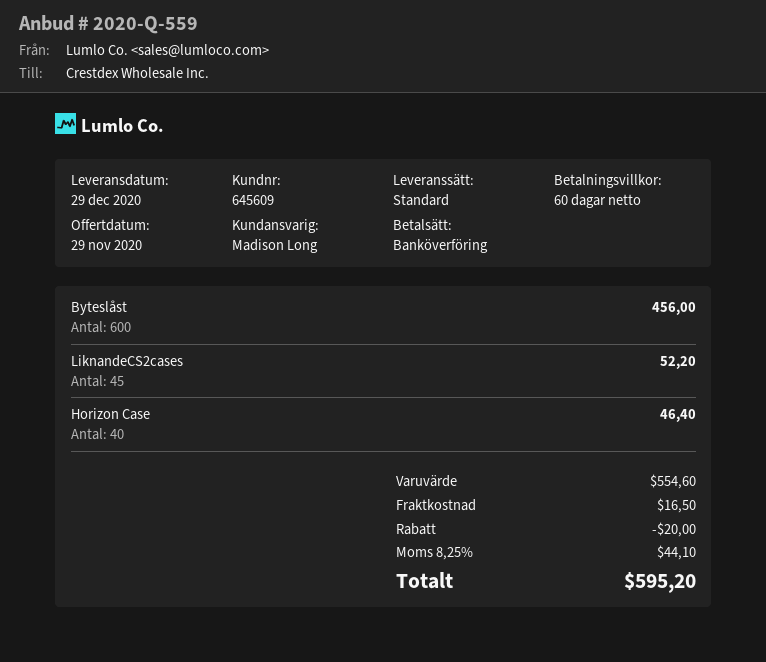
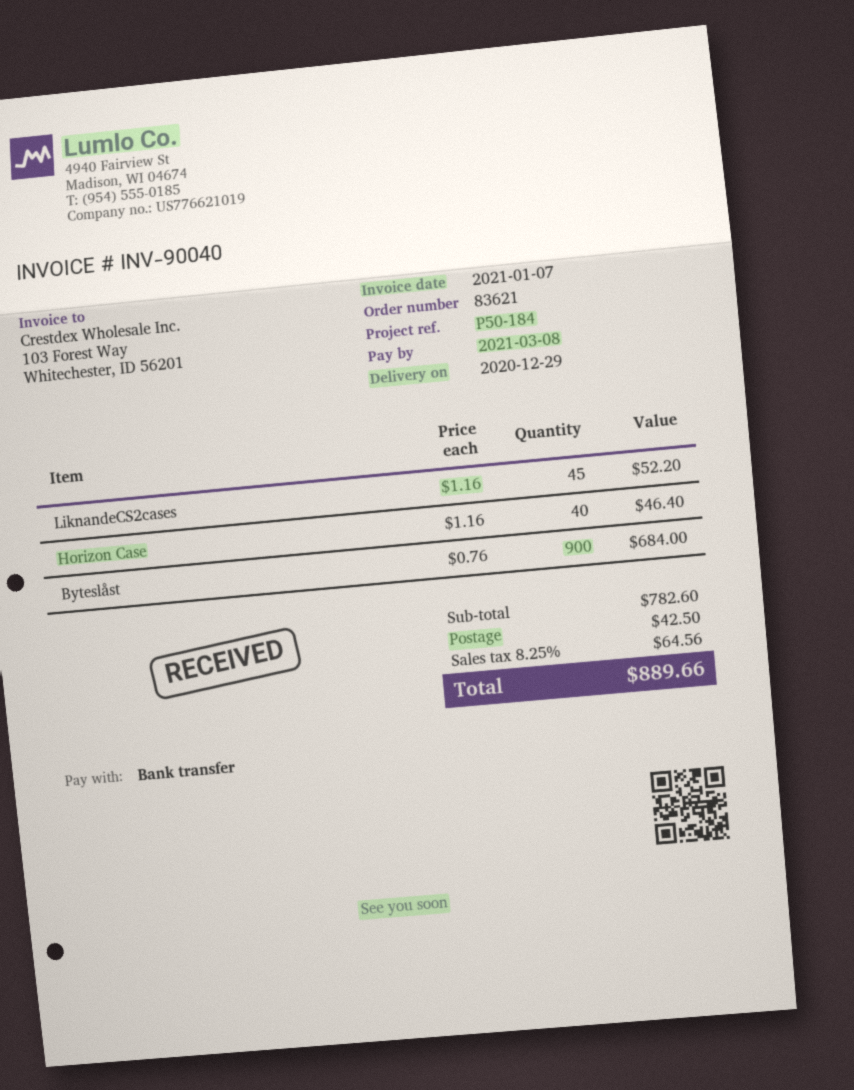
Byteslåst: 600 for 456.00 -> 900 for 684.00
subtotal: 554.60 -> 782.60
discount: 20.00 -> none
shipping: 16.50 -> 42.50
tax: 8.25% = 44.10 -> 8.25% = 64.56
total: 595.20 -> 889.66

